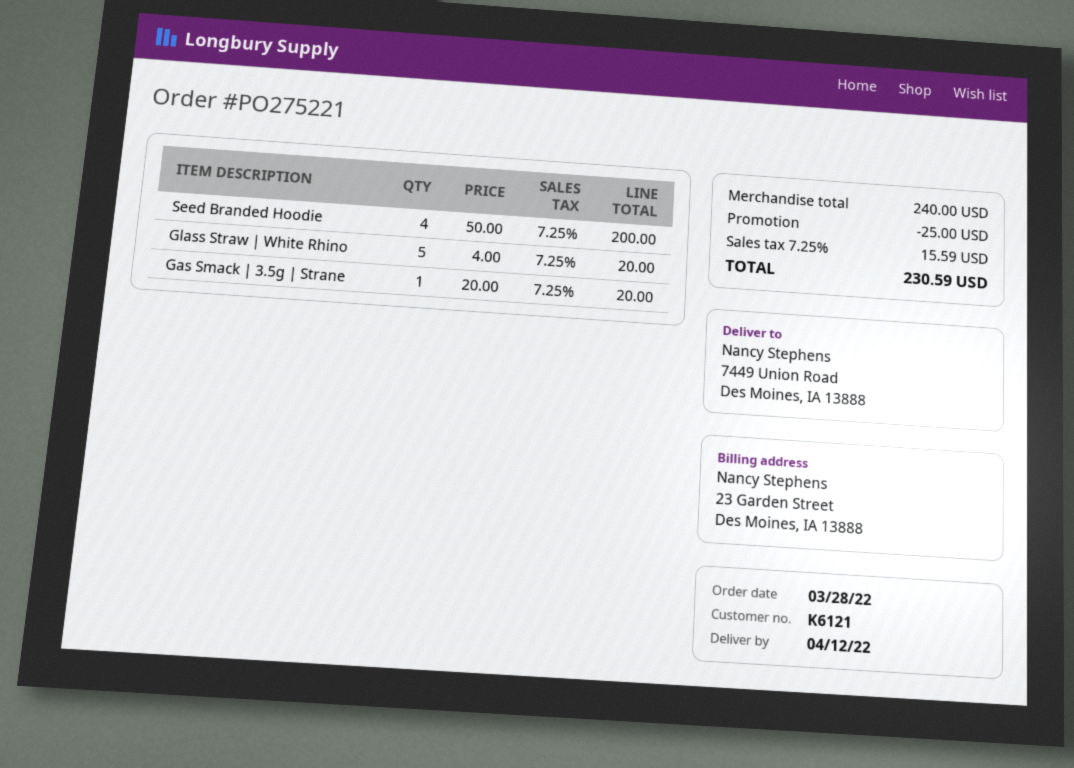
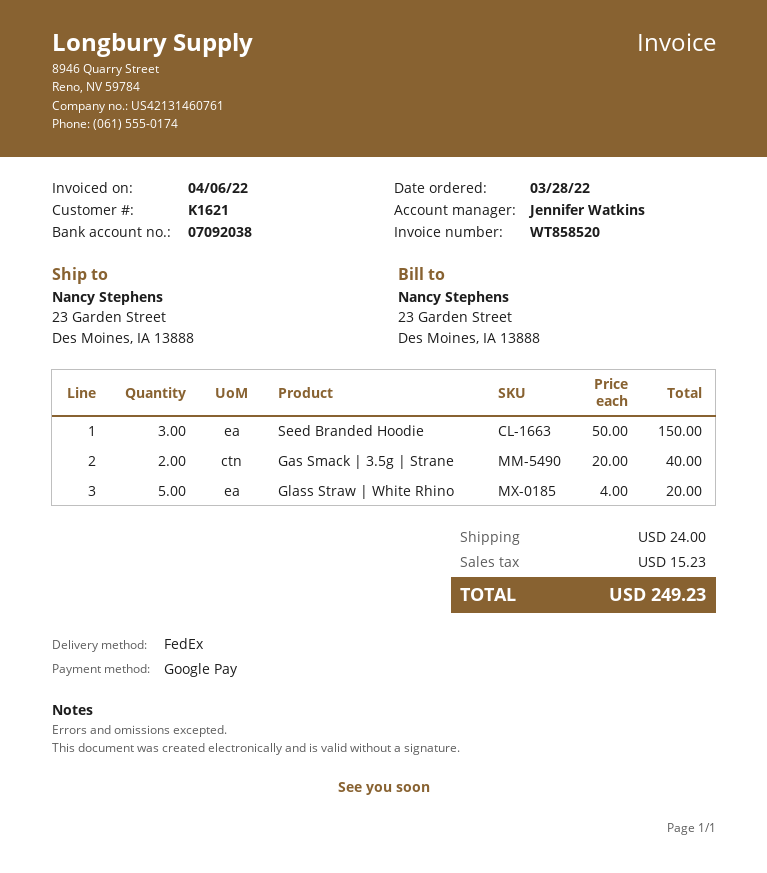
customer number: K6121 -> K1621
ship to: 7449 Union Road, Des Moines, IA 13888 -> 23 Garden Street, Des Moines, IA 13888
Seed Branded Hoodie: 4 x 50.00 = 200.00 -> 3 x 50.00 = 150.00
Gas Smack | 3.5g | Strane: 1 x 20.00 = 20.00 -> 2 x 20.00 = 40.00
discount: 25.00 -> none
shipping: none -> 24.00
tax: 15.59 -> 15.23
total: 230.59 -> 249.23

